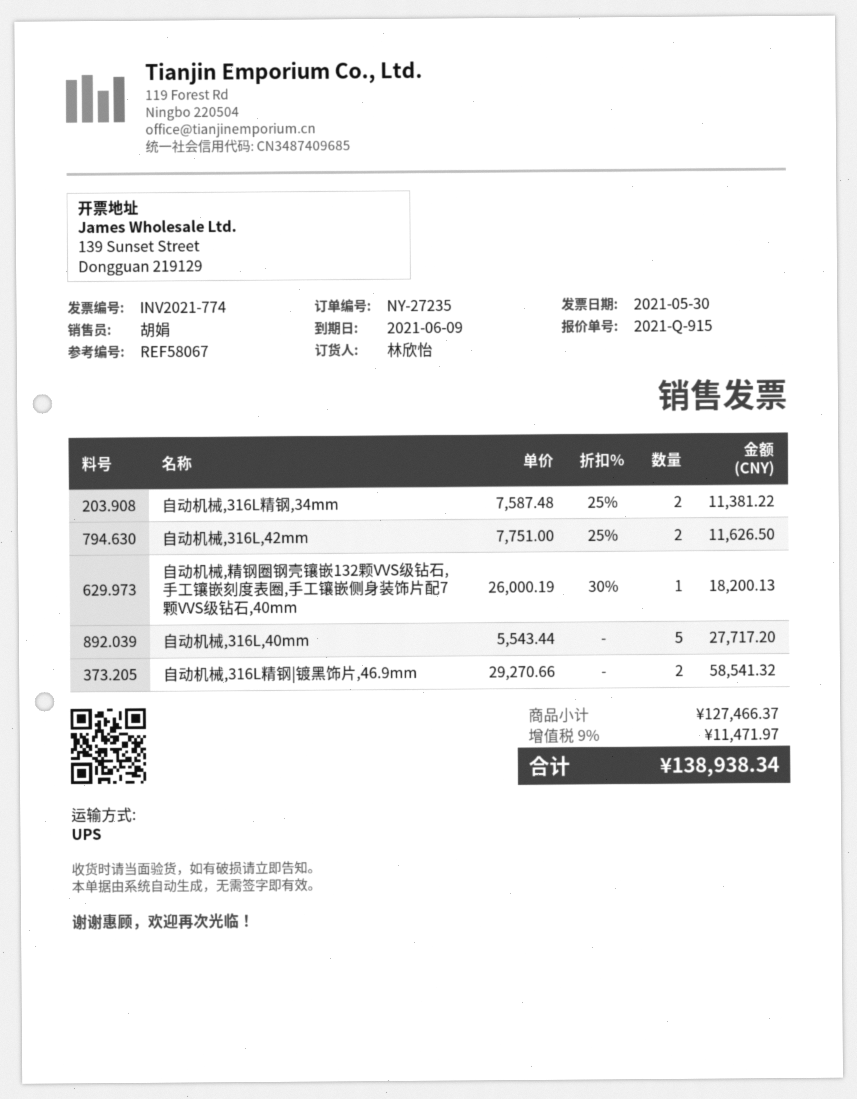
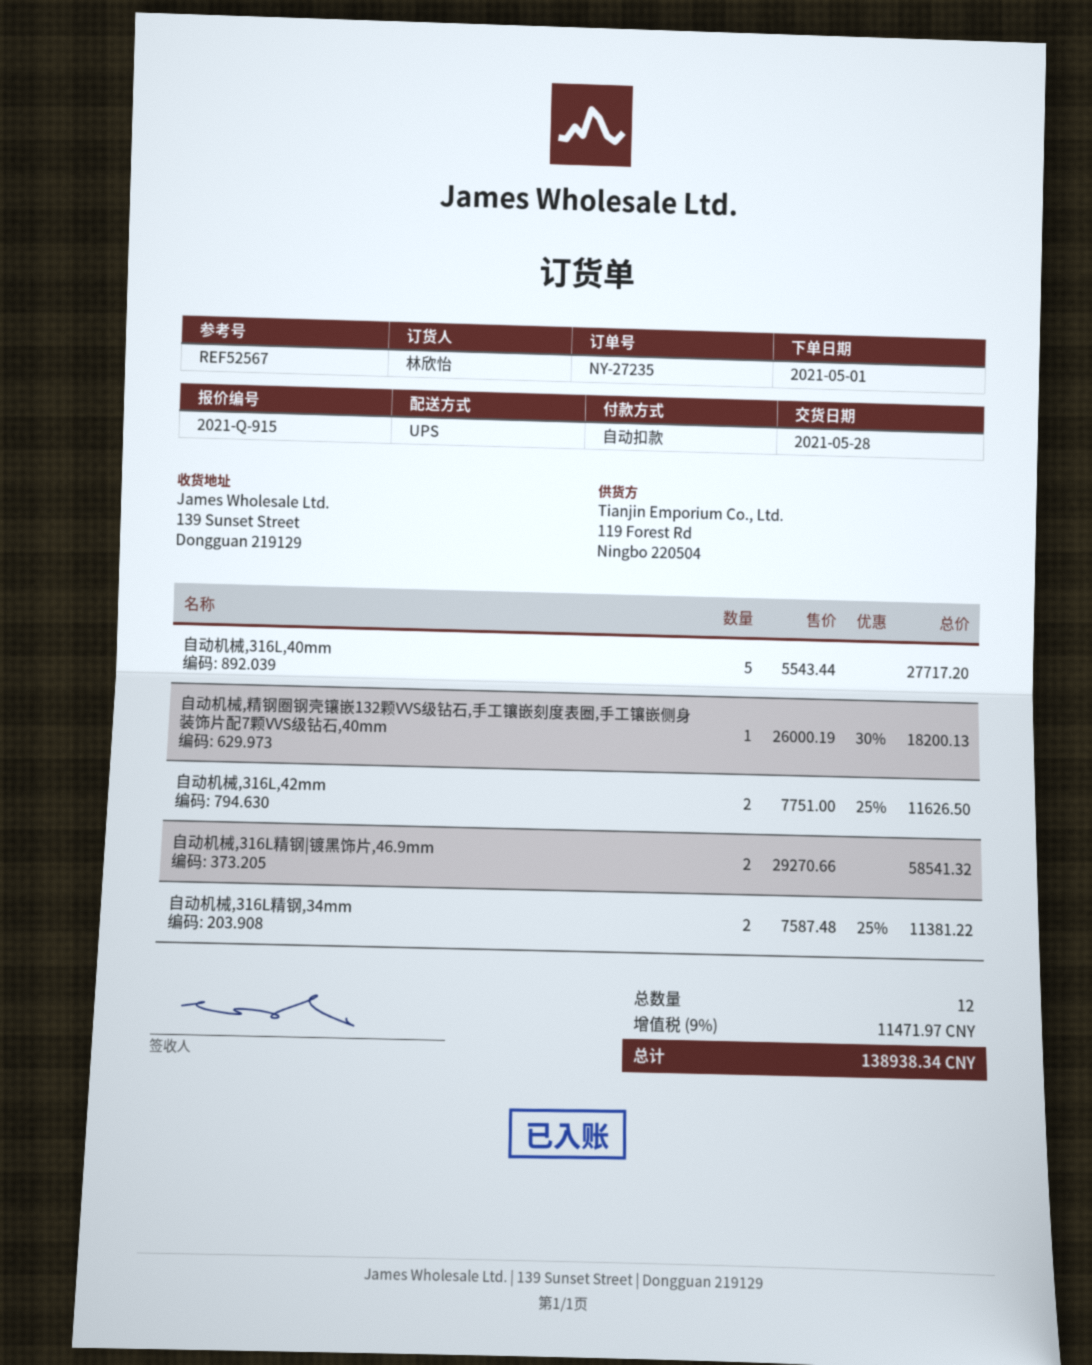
reference: REF58067 -> REF52567

